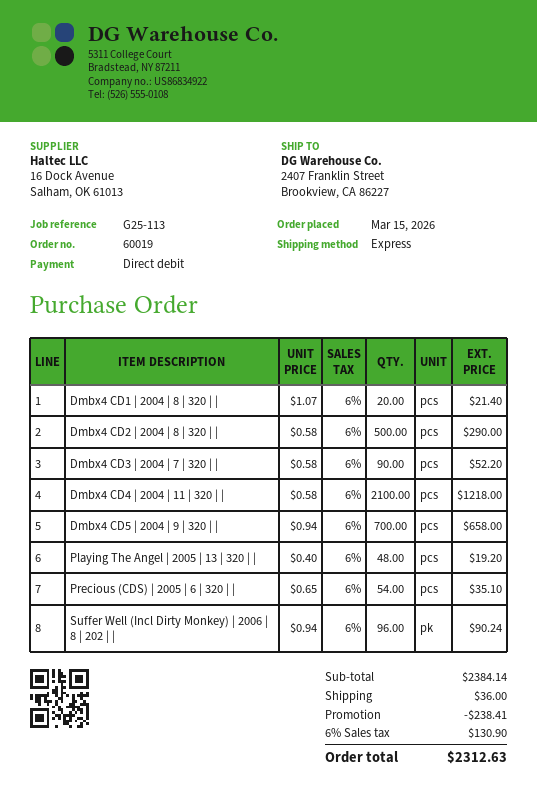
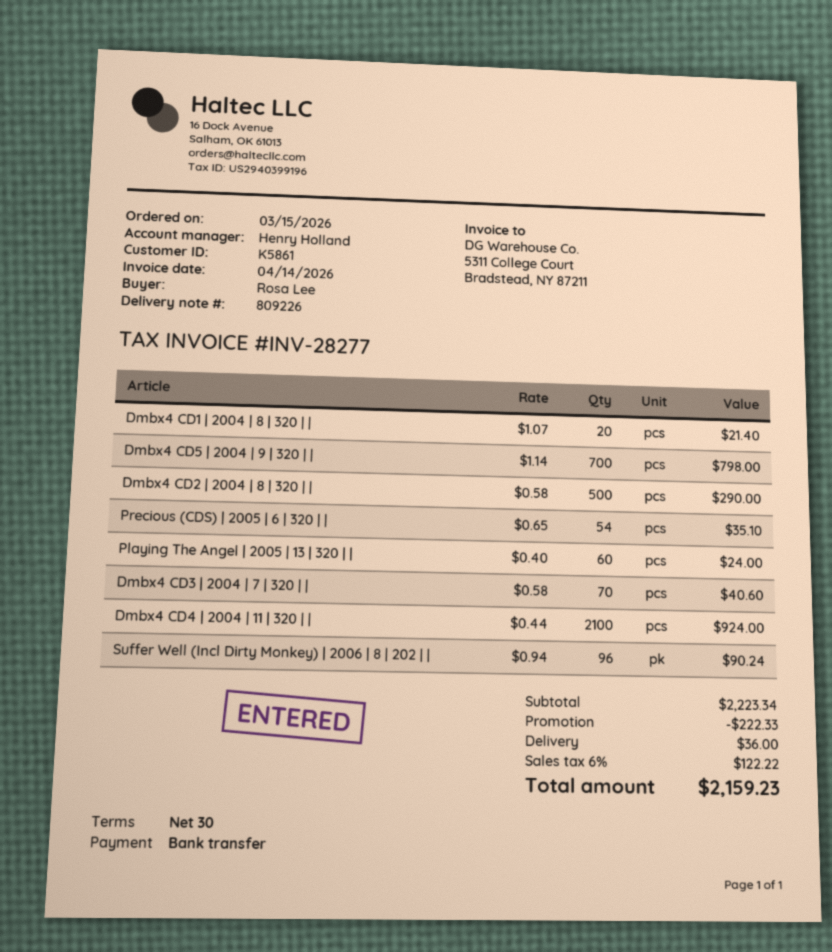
payment method: direct debit -> bank transfer
Dmbx4 CD3 | 2004 | 7 | 320 | |: 90 x 0.58 = 52.20 -> 70 x 0.58 = 40.60
Dmbx4 CD4 | 2004 | 11 | 320 | |: 2100 x 0.58 = 1218.00 -> 2100 x 0.44 = 924.00
Dmbx4 CD5 | 2004 | 9 | 320 | |: 700 x 0.94 = 658.00 -> 700 x 1.14 = 798.00
Playing The Angel | 2005 | 13 | 320 | |: 48 x 0.40 = 19.20 -> 60 x 0.40 = 24.00
subtotal: 2384.14 -> 2223.34
discount: 238.41 -> 222.33
tax: 6% = 130.90 -> 6% = 122.22
total: 2312.63 -> 2159.23

